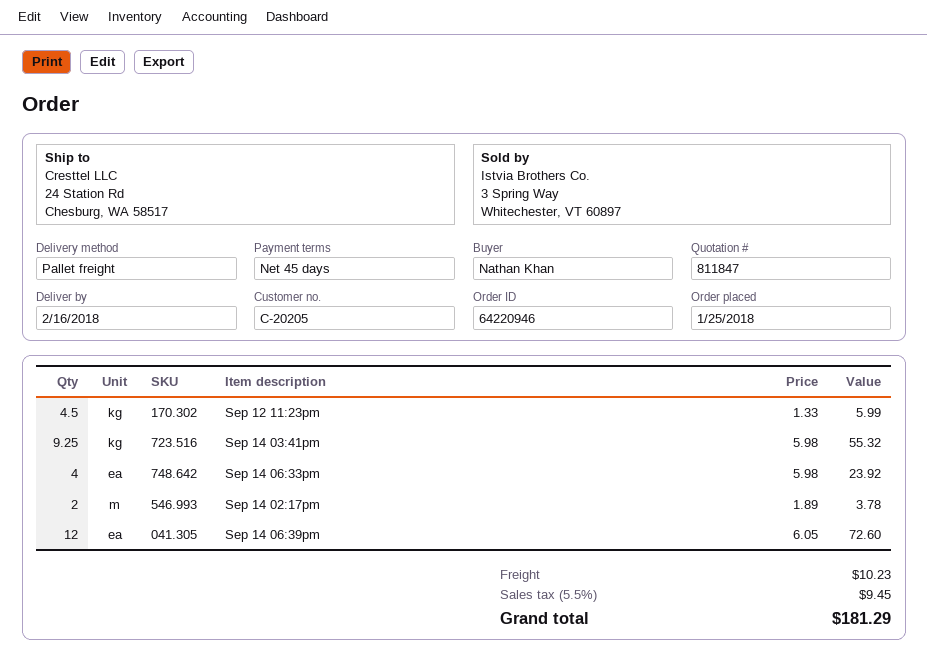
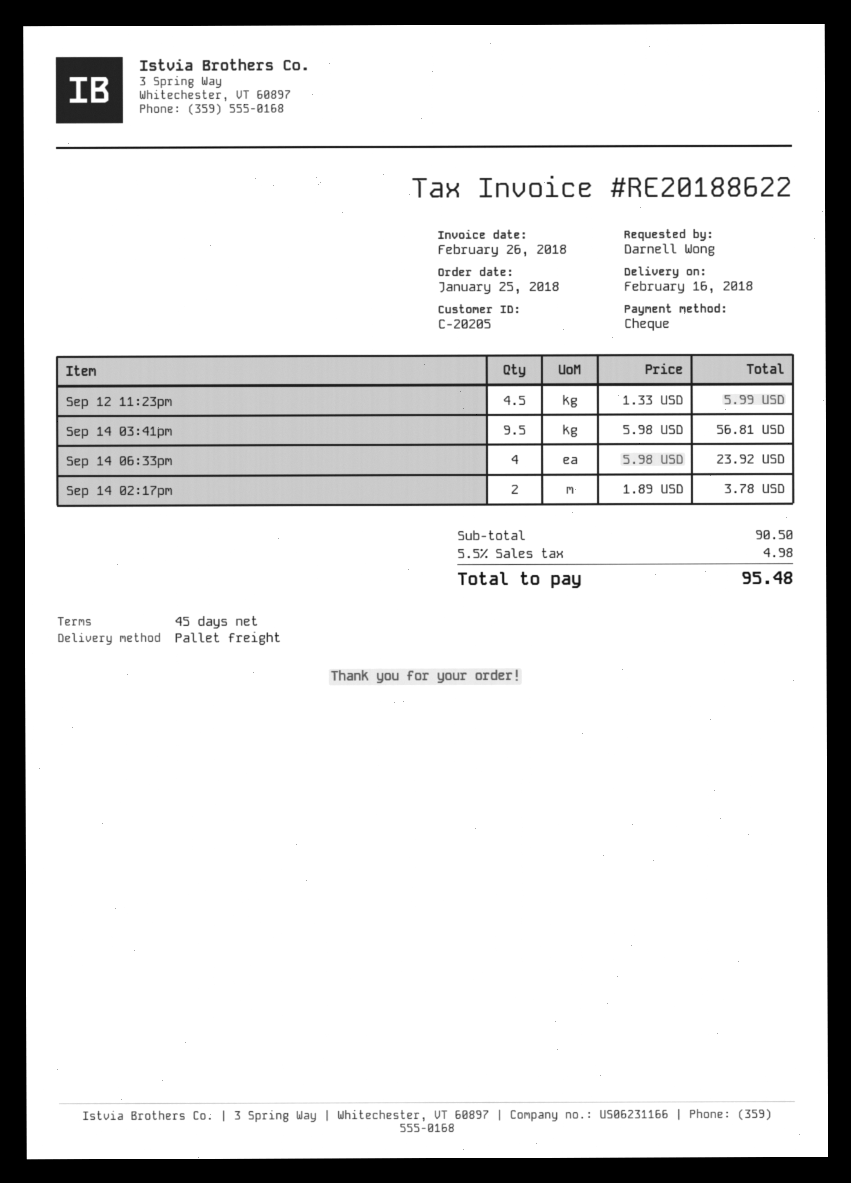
ordered by: Nathan Khan -> Darnell Wong
Sep 14 03:41pm: 9.25 x 5.98 = 55.32 -> 9.5 x 5.98 = 56.81
Sep 14 06:39pm: 12 x 6.05 = 72.60 -> none
shipping: 10.23 -> none
tax: 5.5% = 9.45 -> 5.5% = 4.98
total: 181.29 -> 95.48

